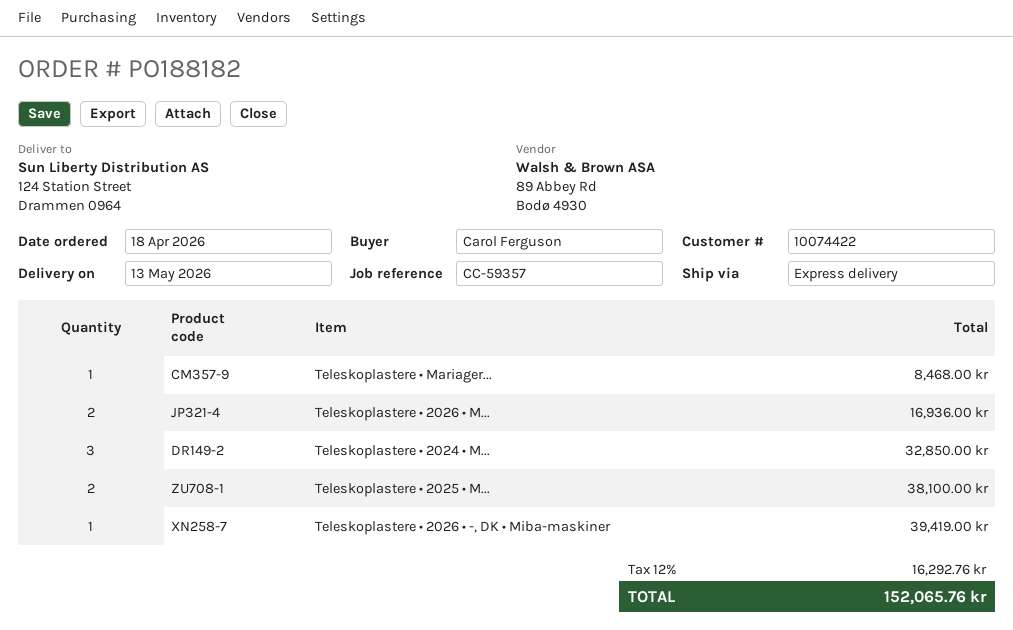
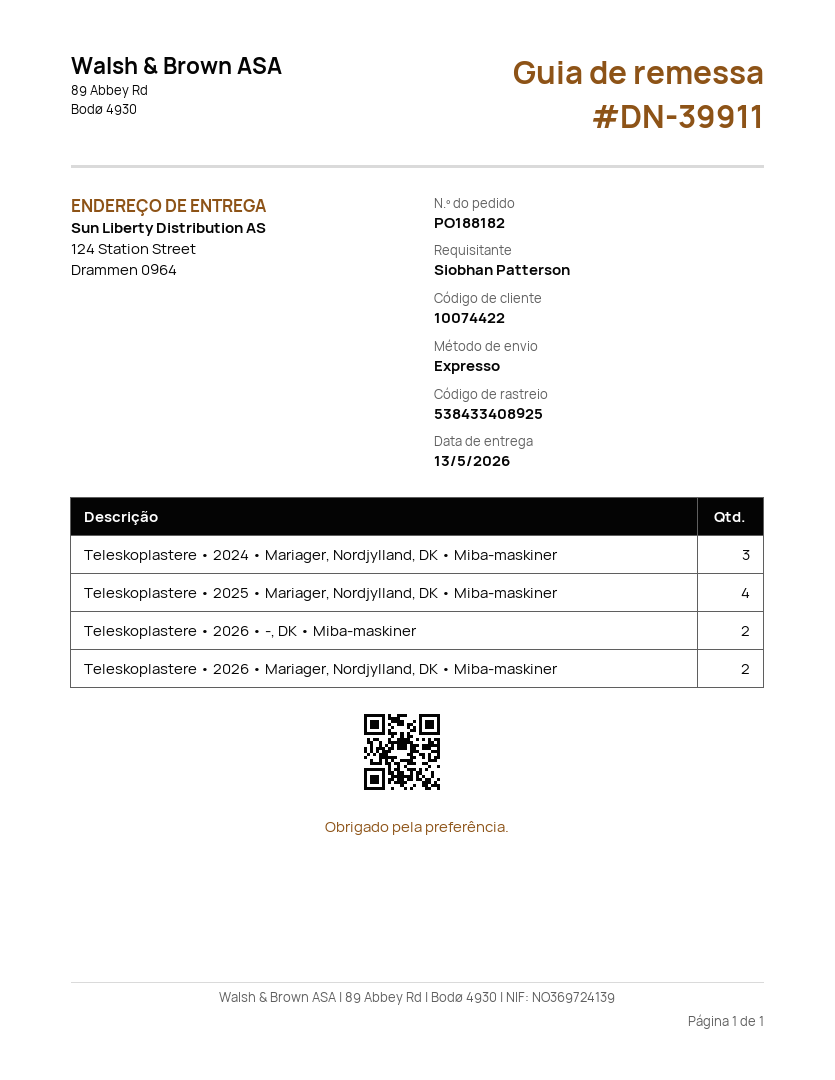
ordered by: Carol Ferguson -> Siobhan Patterson
Teleskoplastere • Mariager...: 1 -> none
Teleskoplastere • 2025 • M...: 2 -> 4
Teleskoplastere • 2026 • -, DK • Miba-maskiner: 1 -> 2

